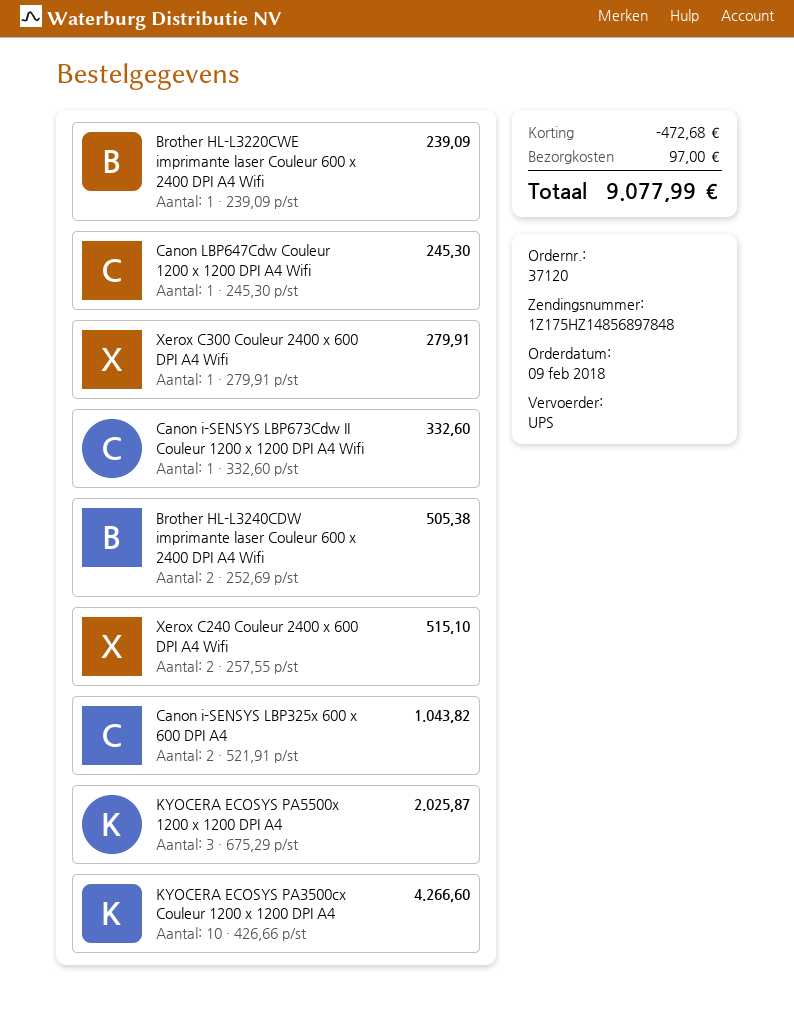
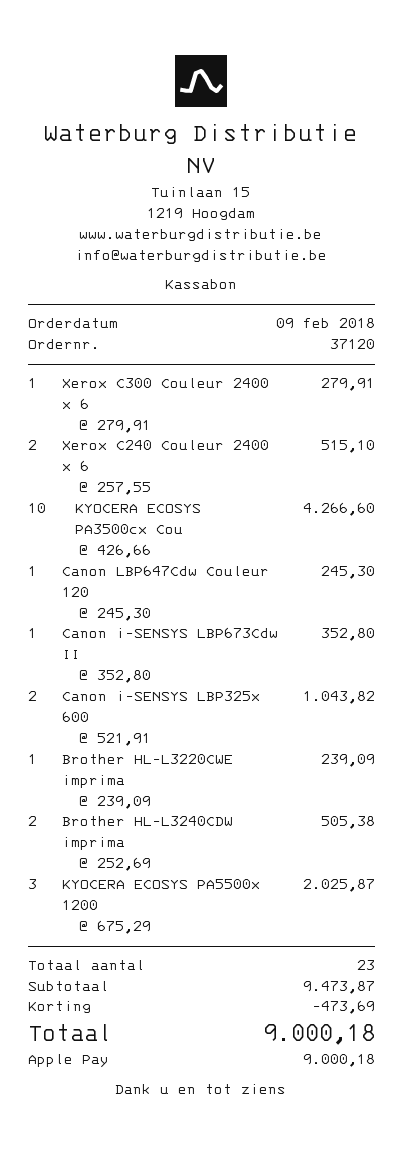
Canon i-SENSYS LBP673Cdw II Couleur 1200 x 1200 DPI A4 Wifi: 1 x 332.60 = 332.60 -> 1 x 352.80 = 352.80
discount: 472.68 -> 473.69
shipping: 97.00 -> none
total: 9077.99 -> 9000.18

